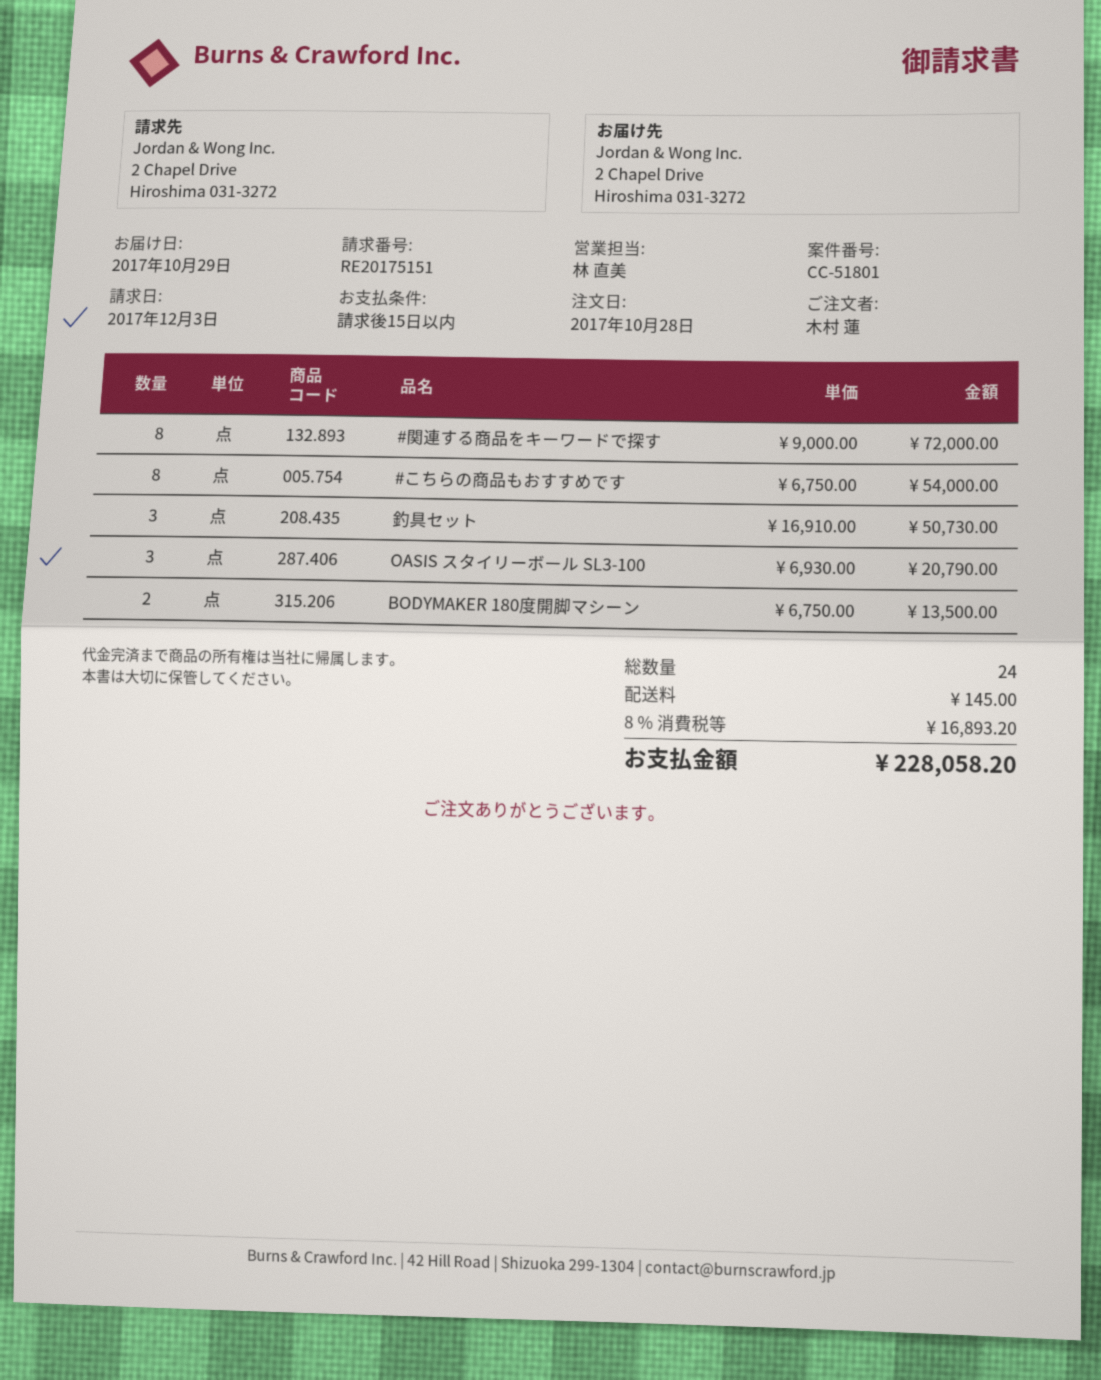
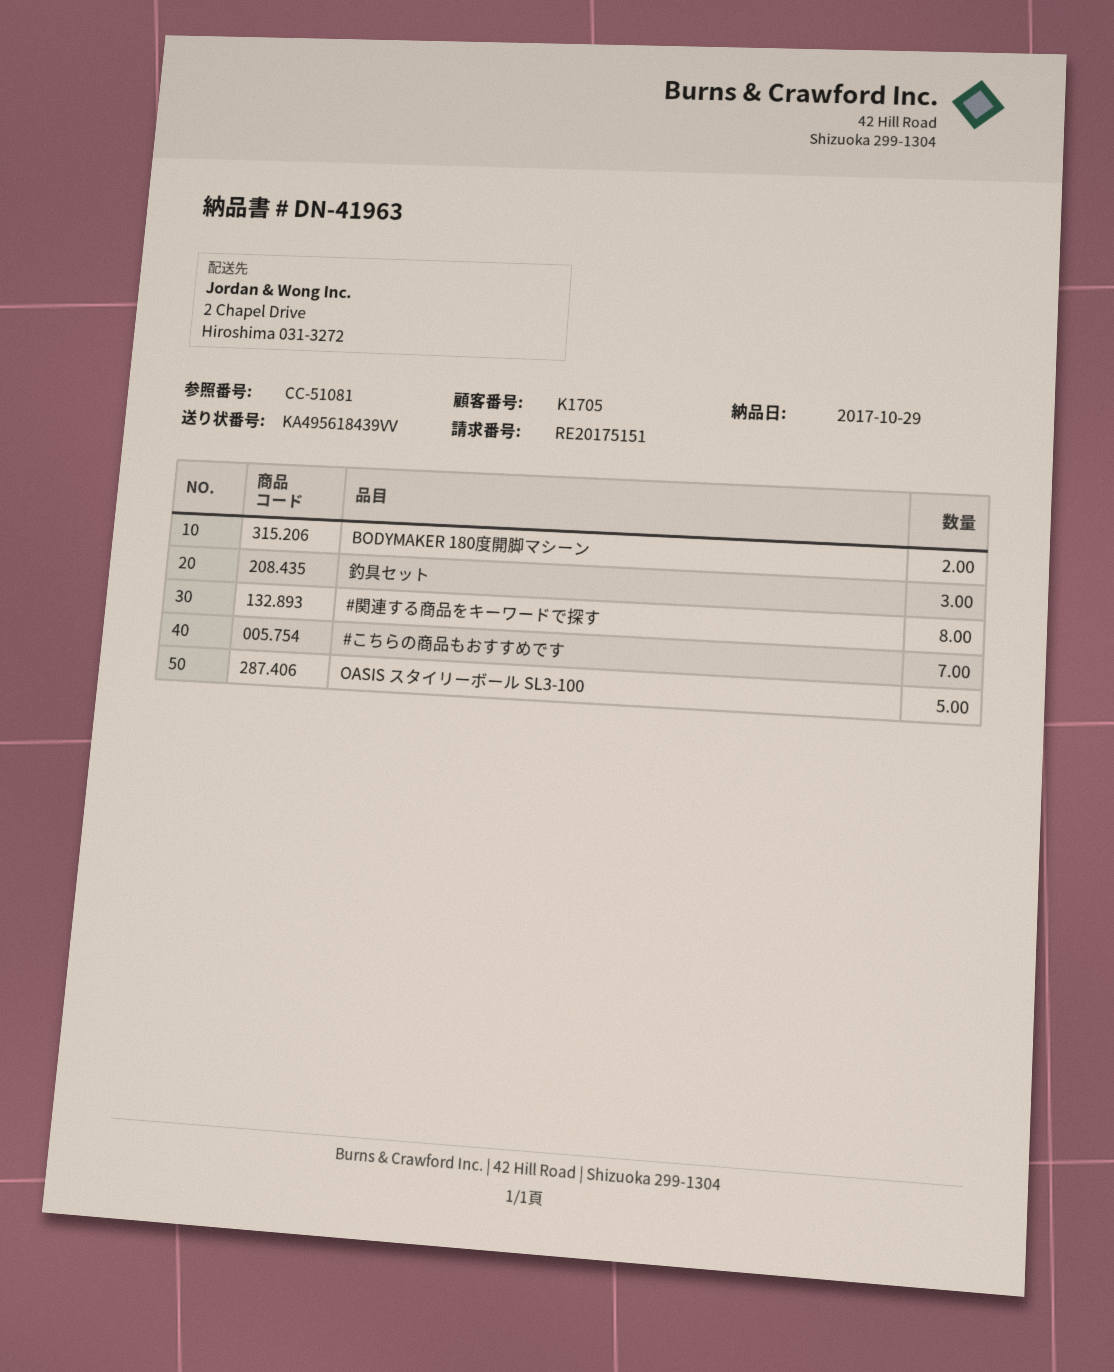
reference: CC-51801 -> CC-51081
#こちらの商品もおすすめです: 8 -> 7
OASIS スタイリーボール SL3-100: 3 -> 5

